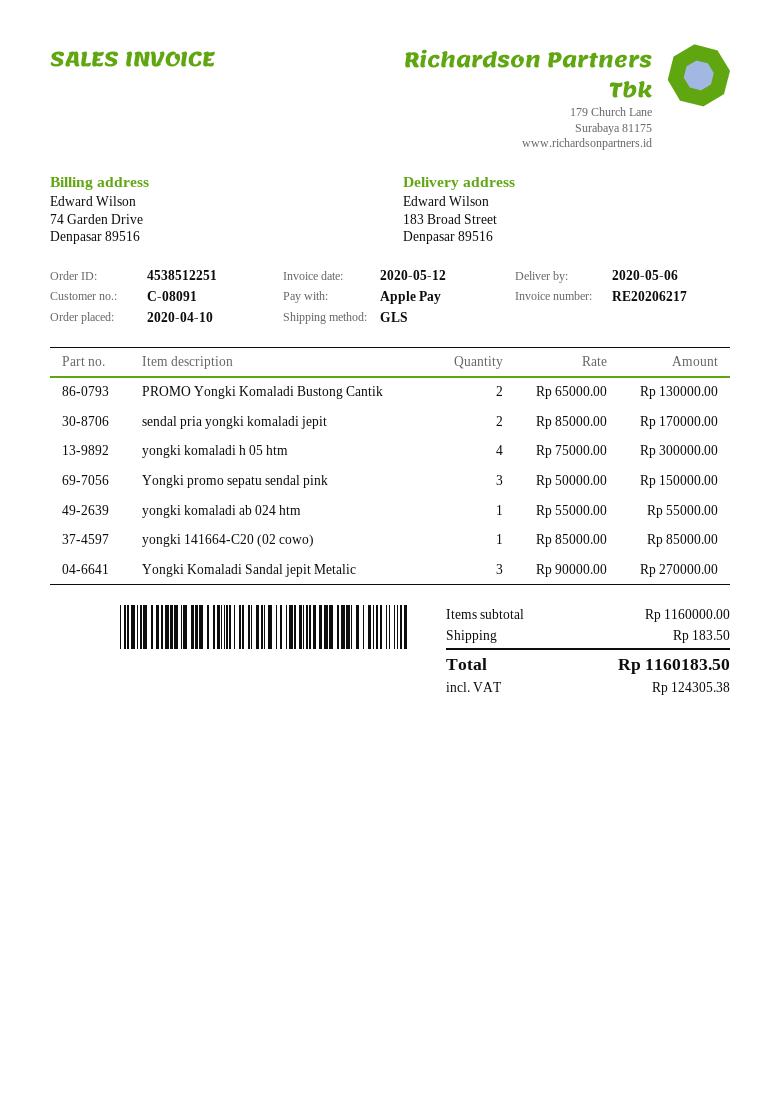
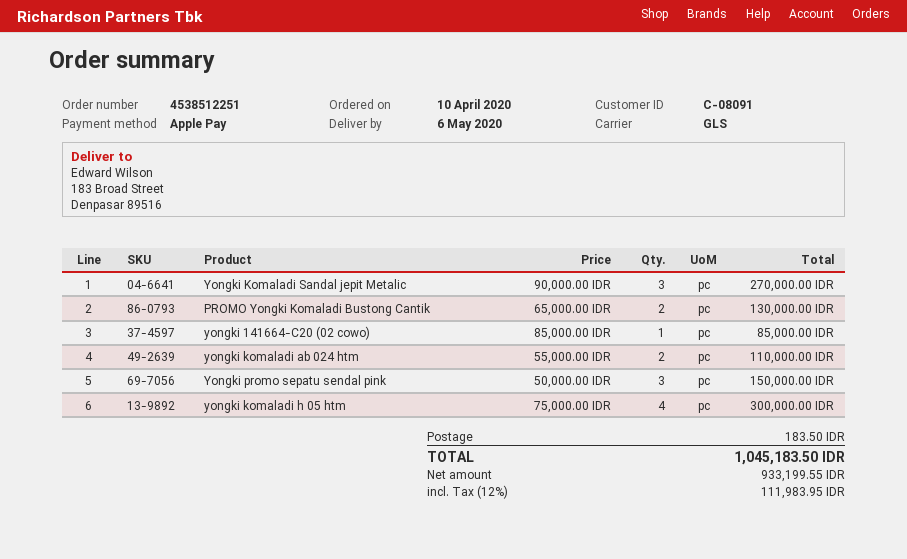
sendal pria yongki komaladi jepit: 2 x 85000.00 = 170000.00 -> none
yongki komaladi ab 024 htm: 1 x 55000.00 = 55000.00 -> 2 x 55000.00 = 110000.00
tax: 124305.38 -> 111983.95
total: 1160183.50 -> 1045183.50

